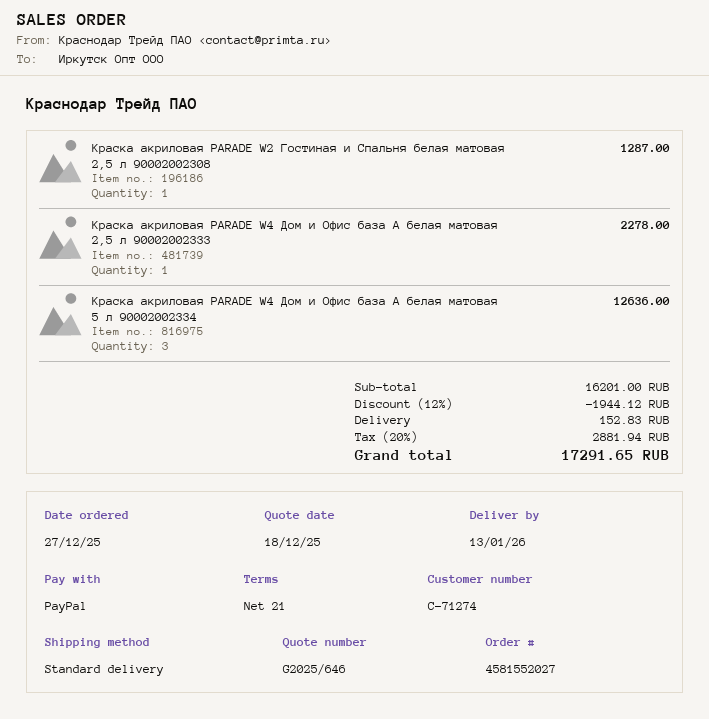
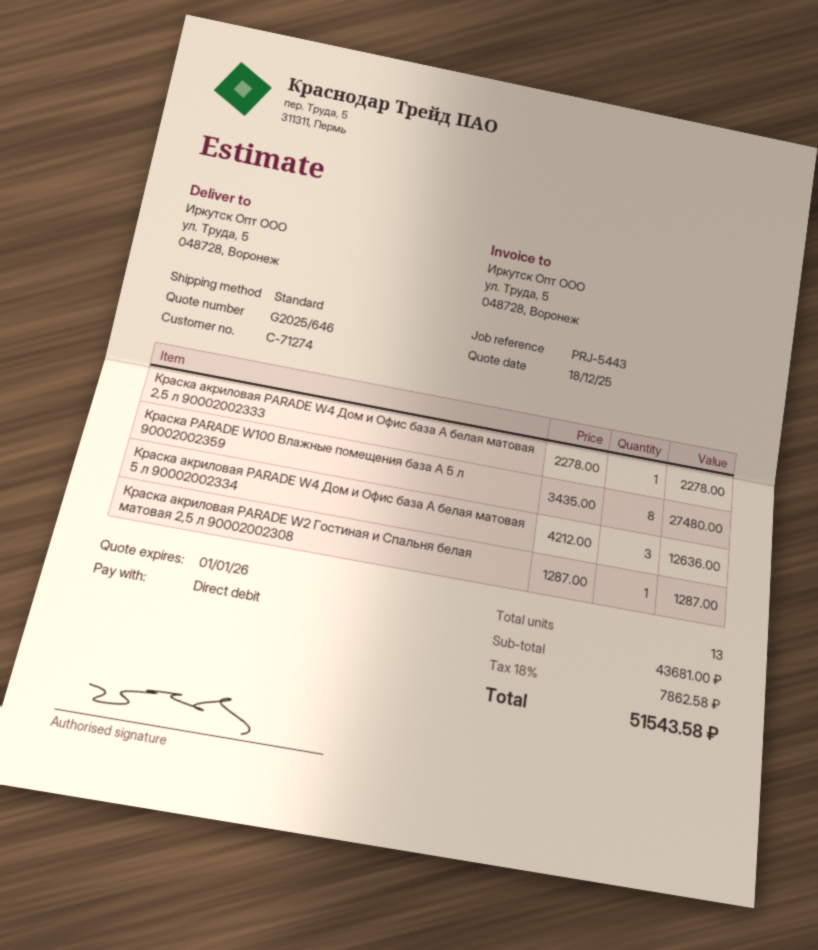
payment method: PayPal -> direct debit
Краска PARADE W100 Влажные помещения база A 5 л 90002002359: none -> 8 for 27480.00
subtotal: 16201.00 -> 43681.00
discount: 12% = 1944.12 -> none
shipping: 152.83 -> none
tax: 20% = 2881.94 -> 18% = 7862.58
total: 17291.65 -> 51543.58

